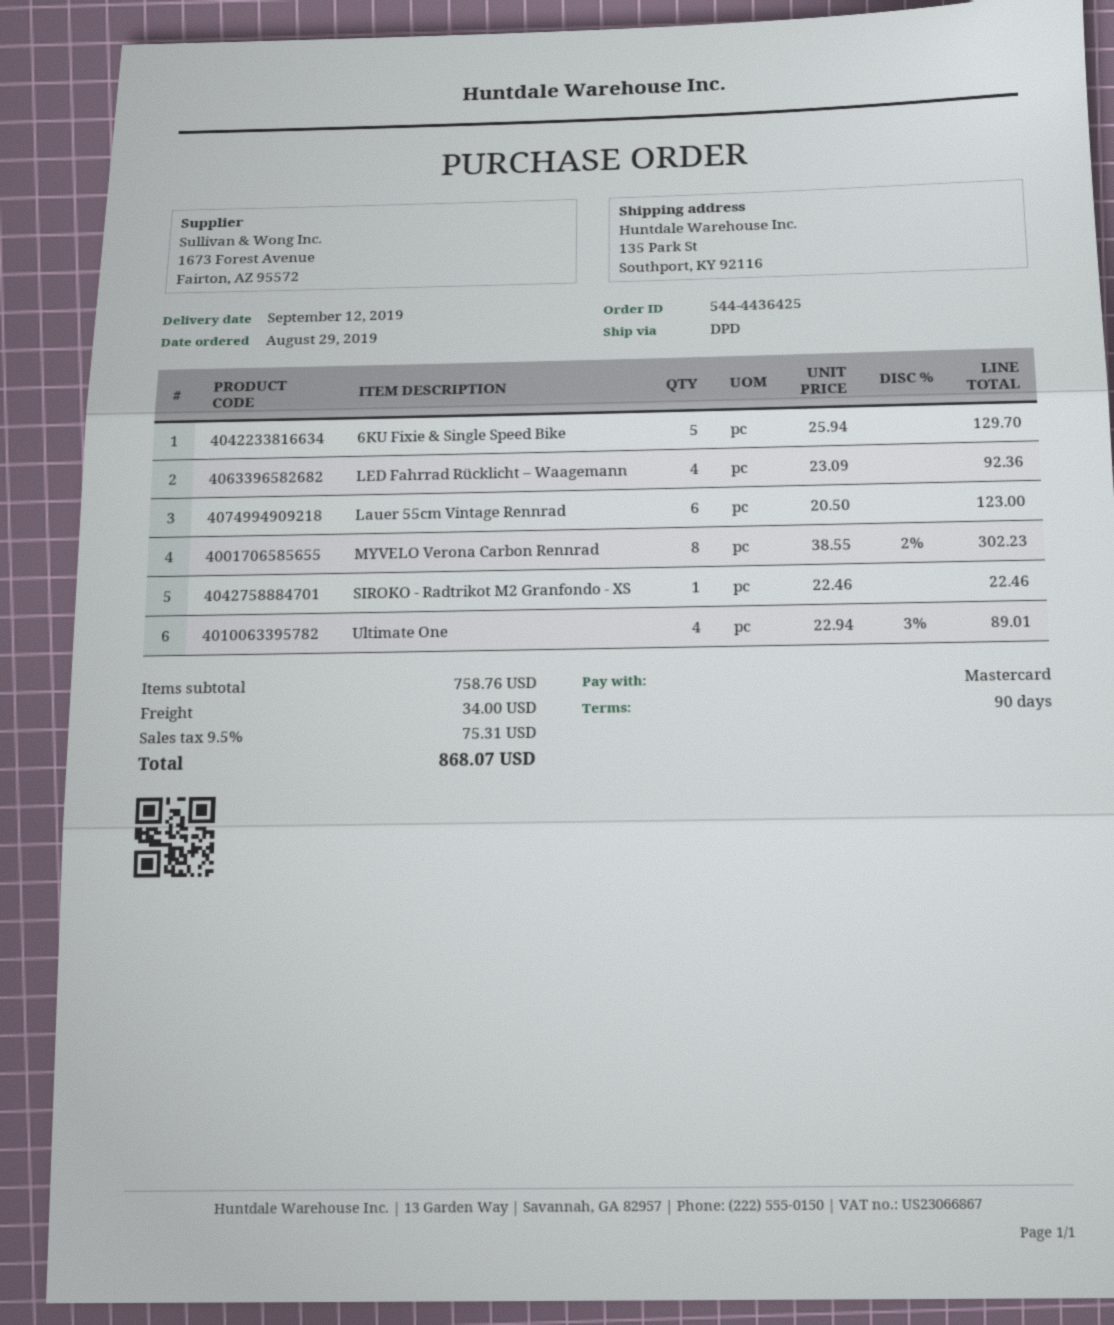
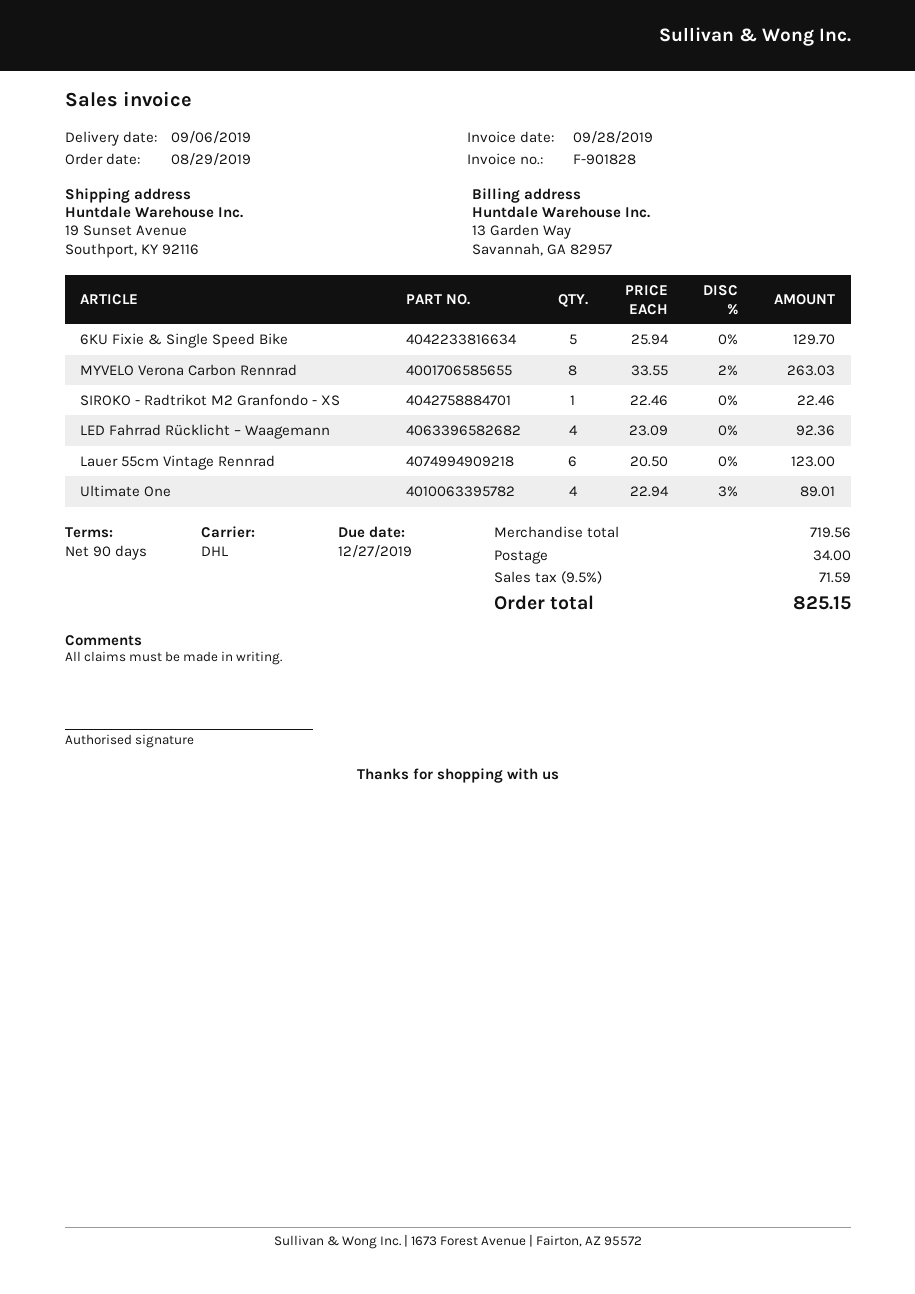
delivery date: 2019-09-12 -> 2019-09-06
shipping method: DPD -> DHL
ship to: 135 Park St, Southport, KY 92116 -> 19 Sunset Avenue, Southport, KY 92116
MYVELO Verona Carbon Rennrad: 8 x 38.55 - 2% = 302.23 -> 8 x 33.55 - 2% = 263.03
subtotal: 758.76 -> 719.56
tax: 9.5% = 75.31 -> 9.5% = 71.59
total: 868.07 -> 825.15

